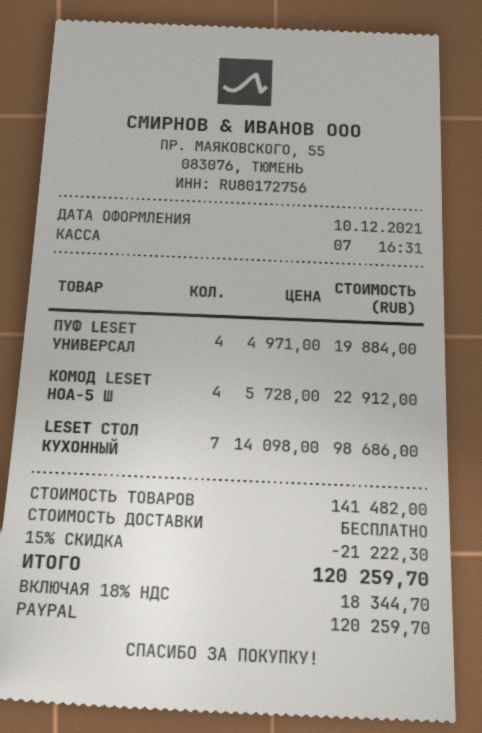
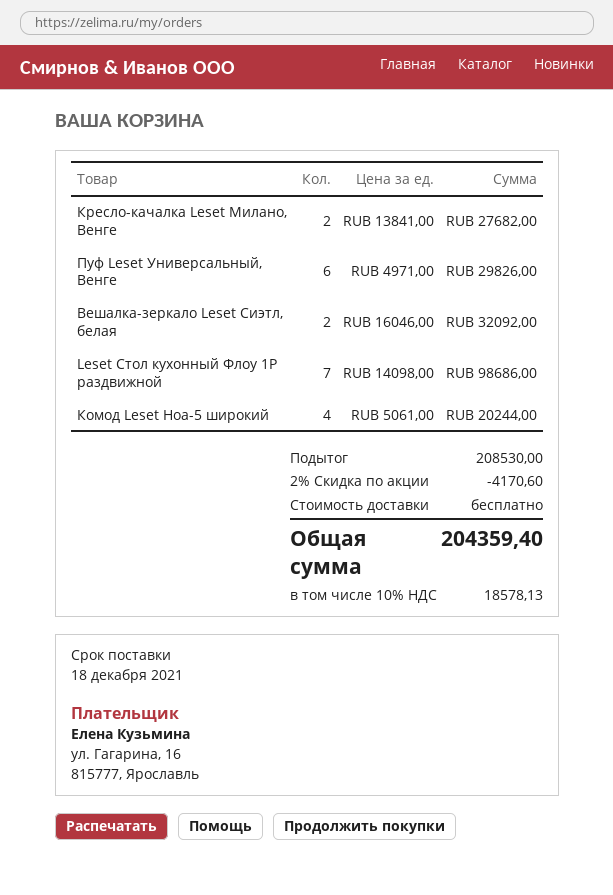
ПУФ LESET УНИВЕРСАЛ: 4 x 4971.00 = 19884.00 -> 6 x 4971.00 = 29826.00
КОМОД LESET НОА-5 Ш: 4 x 5728.00 = 22912.00 -> 4 x 5061.00 = 20244.00
Кресло-качалка Leset Милано, Венге: none -> 2 x 13841.00 = 27682.00
Вешалка-зеркало Leset Сиэтл, белая: none -> 2 x 16046.00 = 32092.00
subtotal: 141482.00 -> 208530.00
discount: 15% = 21222.30 -> 2% = 4170.60
tax: 18% = 18344.70 -> 10% = 18578.13
total: 120259.70 -> 204359.40

